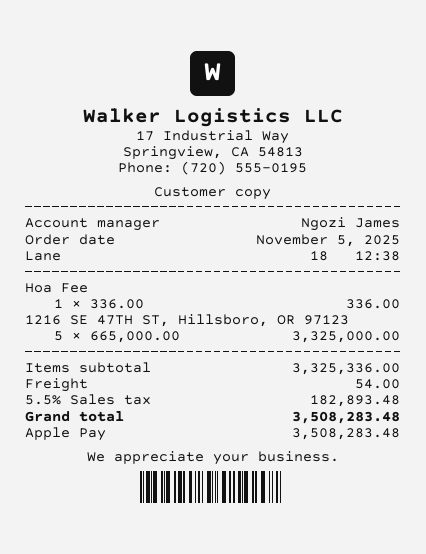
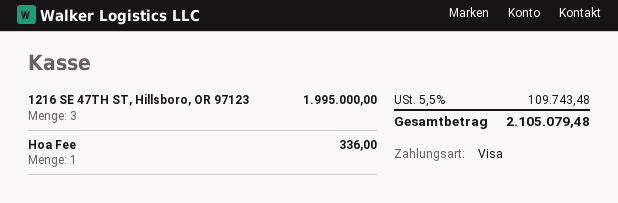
payment method: Apple Pay -> Visa
1216 SE 47TH ST, Hillsboro, OR 97123: 5 for 3325000.00 -> 3 for 1995000.00
shipping: 54.00 -> none
tax: 5.5% = 182893.48 -> 5.5% = 109743.48
total: 3508283.48 -> 2105079.48

